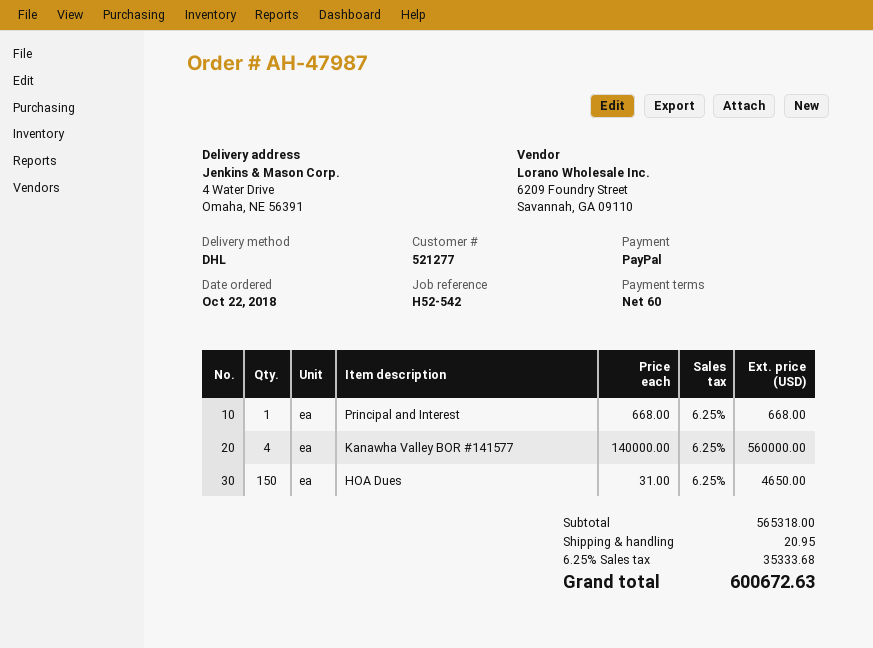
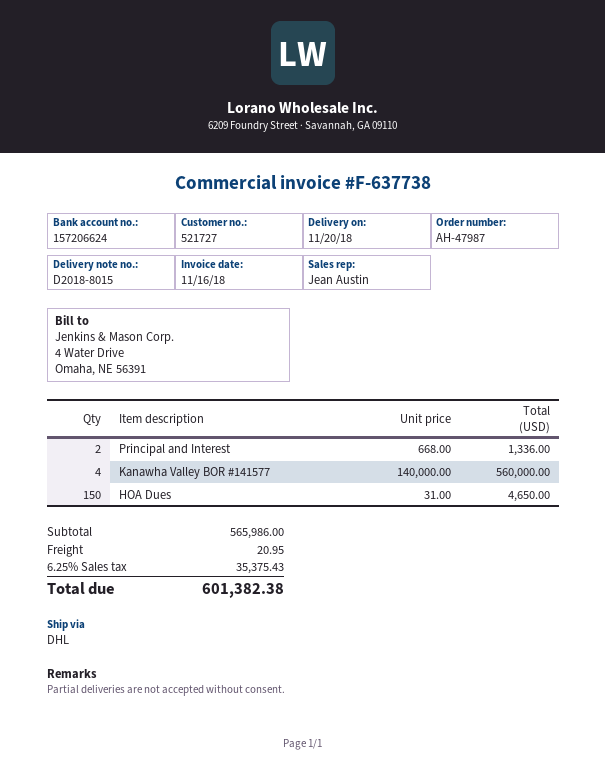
customer number: 521277 -> 521727
Principal and Interest: 1 x 668.00 = 668.00 -> 2 x 668.00 = 1336.00
subtotal: 565318.00 -> 565986.00
tax: 6.25% = 35333.68 -> 6.25% = 35375.43
total: 600672.63 -> 601382.38

